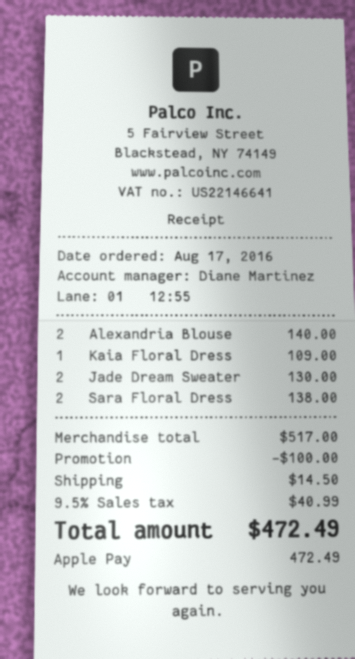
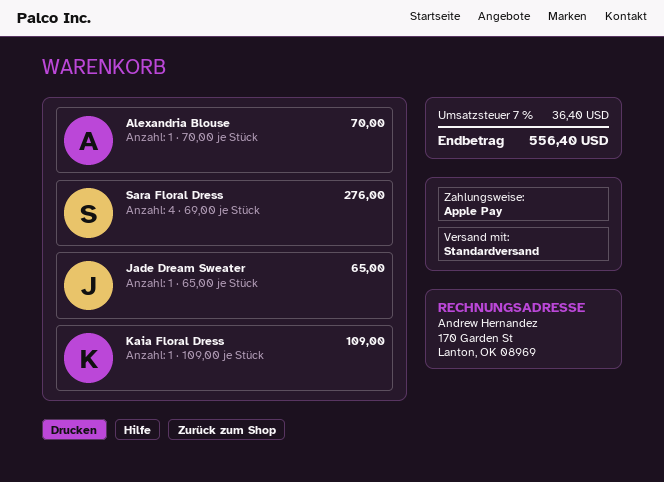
Alexandria Blouse: 2 for 140.00 -> 1 for 70.00
Jade Dream Sweater: 2 for 130.00 -> 1 for 65.00
Sara Floral Dress: 2 for 138.00 -> 4 for 276.00
discount: 100.00 -> none
shipping: 14.50 -> none
tax: 9.5% = 40.99 -> 7% = 36.40
total: 472.49 -> 556.40

